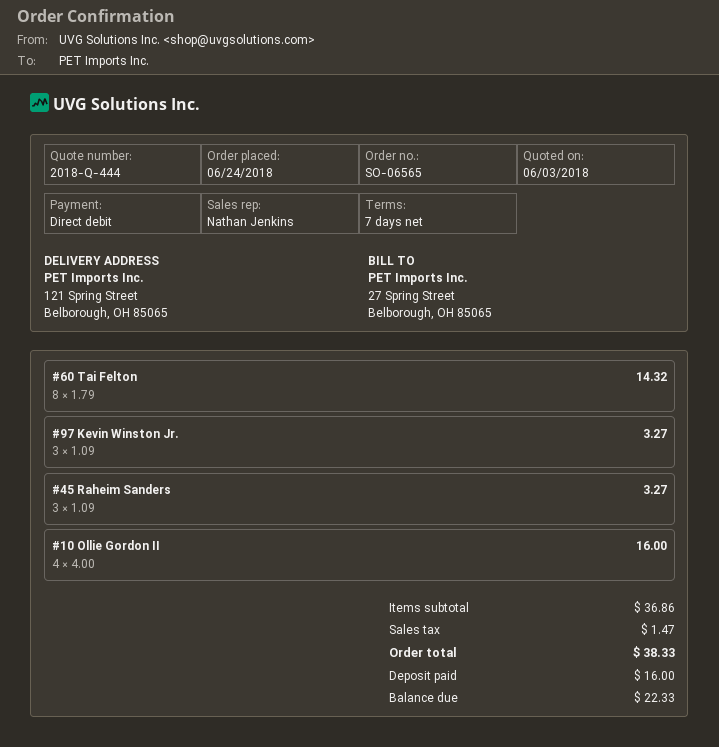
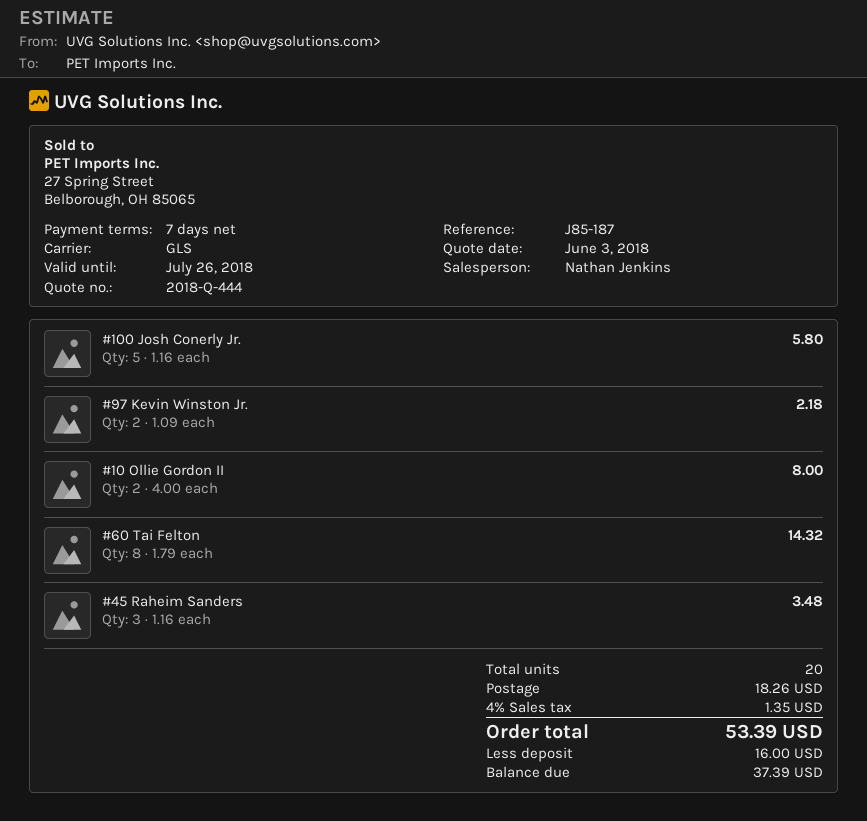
#97 Kevin Winston Jr.: 3 x 1.09 = 3.27 -> 2 x 1.09 = 2.18
#45 Raheim Sanders: 3 x 1.09 = 3.27 -> 3 x 1.16 = 3.48
#10 Ollie Gordon II: 4 x 4.00 = 16.00 -> 2 x 4.00 = 8.00
#100 Josh Conerly Jr.: none -> 5 x 1.16 = 5.80
shipping: none -> 18.26
tax: 1.47 -> 1.35
total: 38.33 -> 53.39
balance: 22.33 -> 37.39

